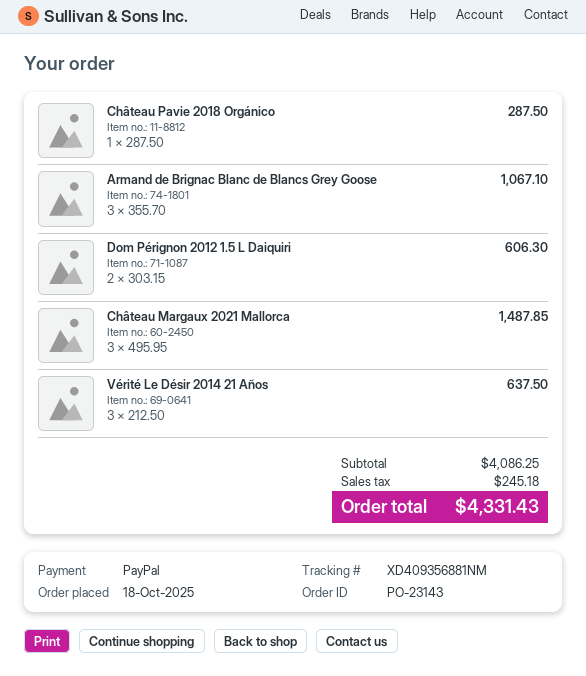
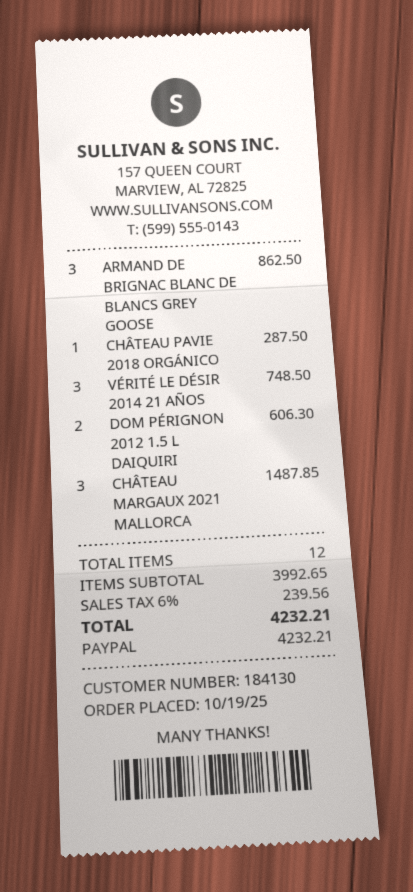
order date: 2025-10-18 -> 2025-10-19
Armand de Brignac Blanc de Blancs Grey Goose: 3 for 1067.10 -> 3 for 862.50
Vérité Le Désir 2014 21 Años: 3 for 637.50 -> 3 for 748.50
subtotal: 4086.25 -> 3992.65
tax: 245.18 -> 239.56
total: 4331.43 -> 4232.21

